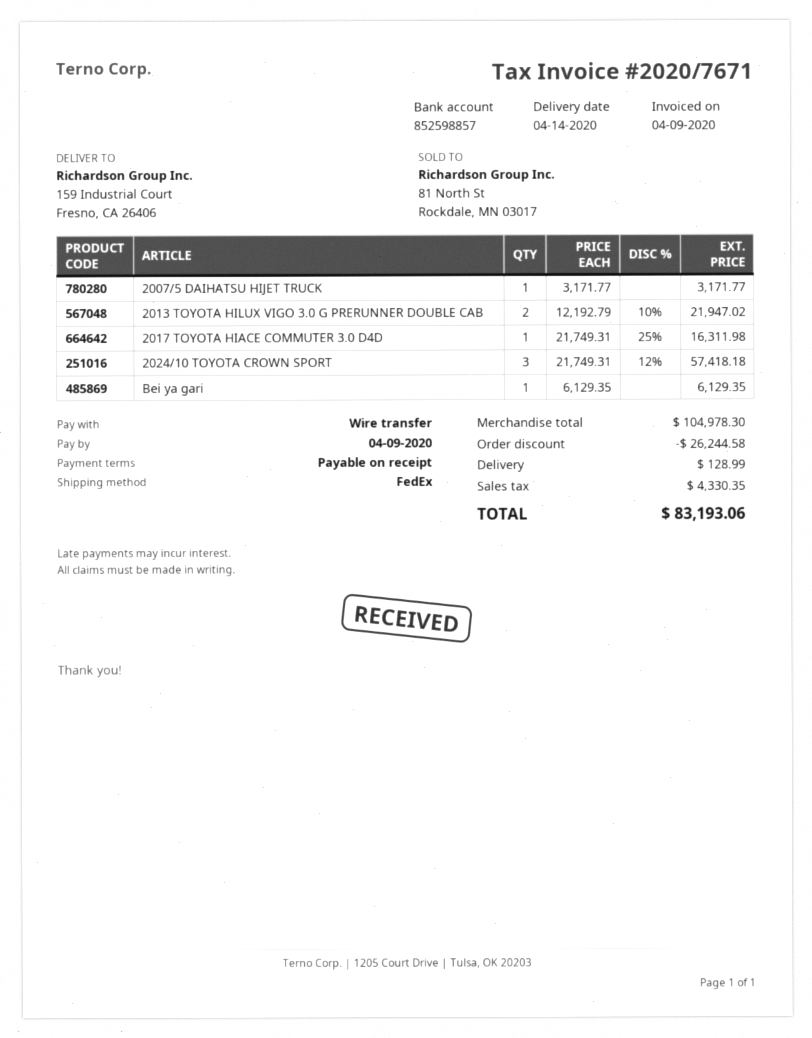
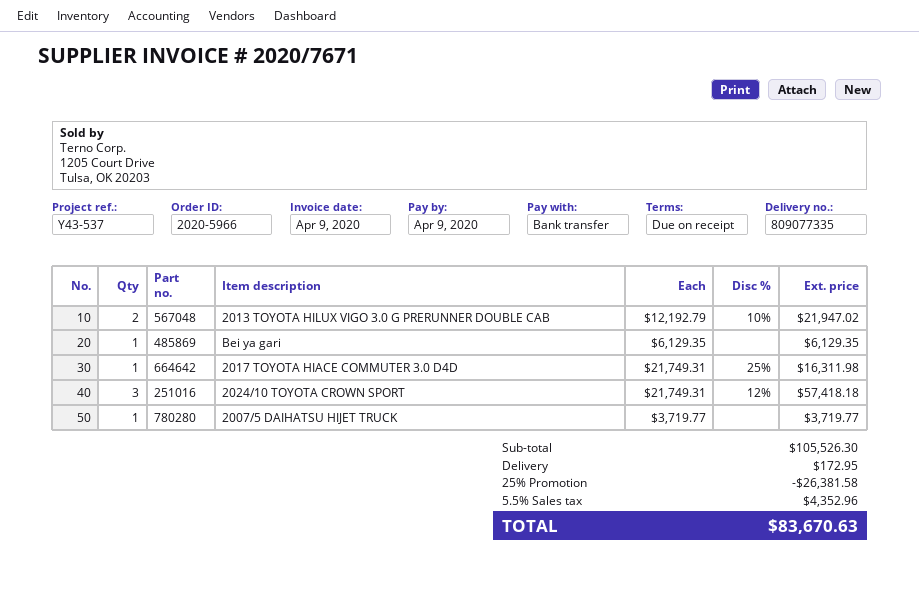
2007/5 DAIHATSU HIJET TRUCK: 1 x 3171.77 = 3171.77 -> 1 x 3719.77 = 3719.77
subtotal: 104978.30 -> 105526.30
discount: 26244.58 -> 26381.58
shipping: 128.99 -> 172.95
tax: 4330.35 -> 4352.96
total: 83193.06 -> 83670.63

